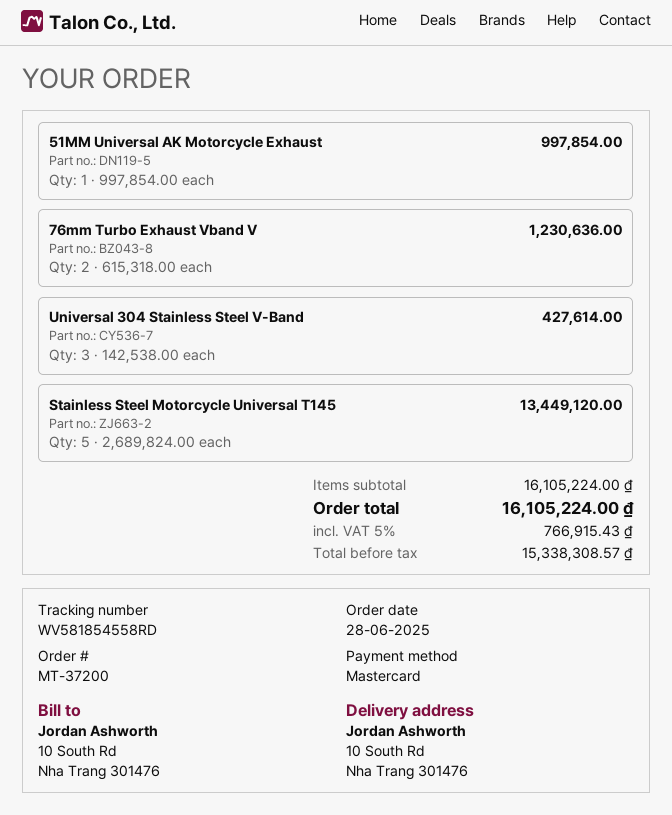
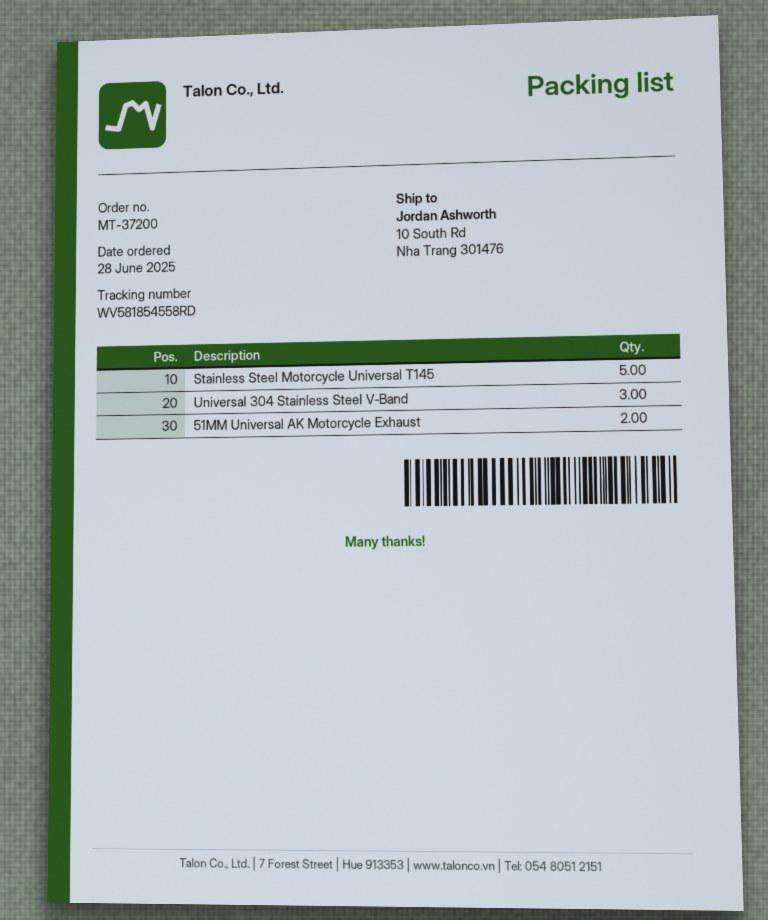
51MM Universal AK Motorcycle Exhaust: 1 -> 2
76mm Turbo Exhaust Vband V: 2 -> none

